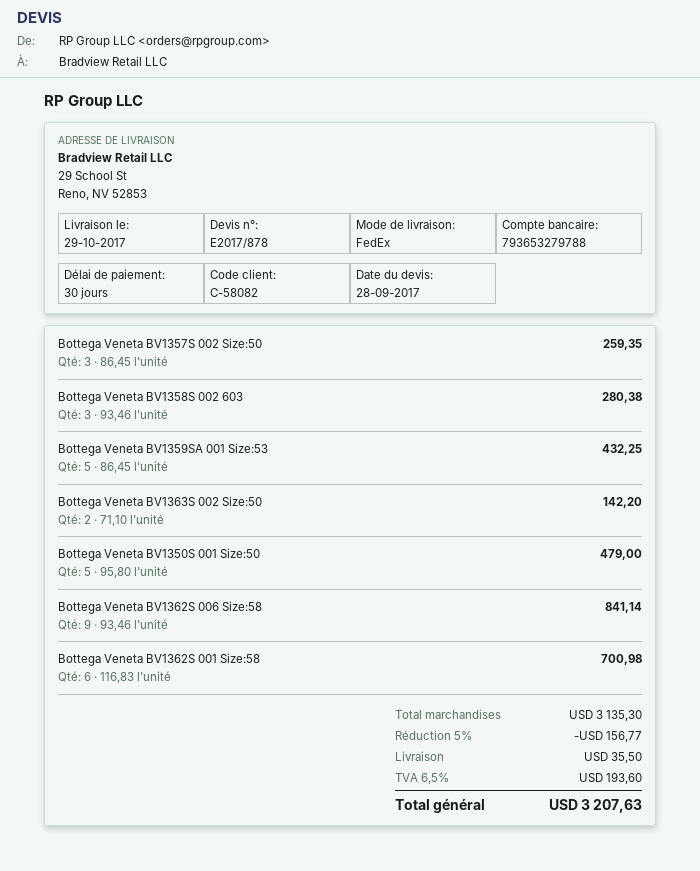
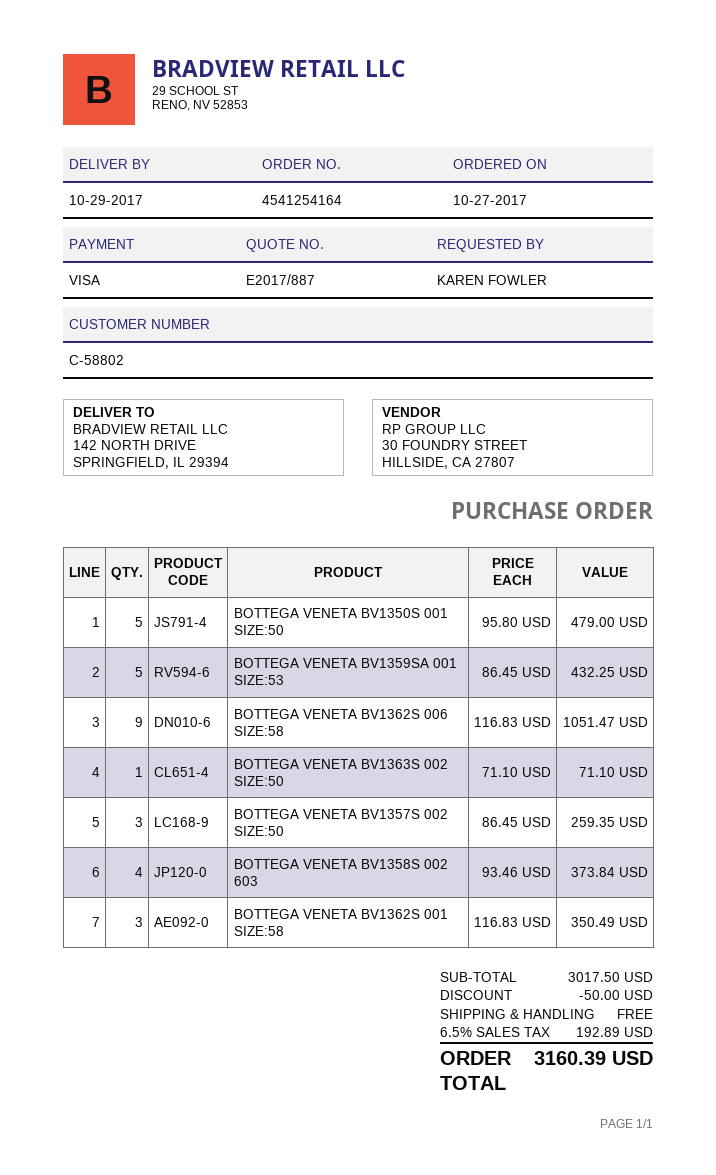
quote number: E2017/878 -> E2017/887
customer number: C-58082 -> C-58802
ship to: 29 School St, Reno, NV 52853 -> 142 NORTH DRIVE, SPRINGFIELD, IL 29394
Bottega Veneta BV1358S 002 603: 3 x 93.46 = 280.38 -> 4 x 93.46 = 373.84
Bottega Veneta BV1363S 002 Size:50: 2 x 71.10 = 142.20 -> 1 x 71.10 = 71.10
Bottega Veneta BV1362S 006 Size:58: 9 x 93.46 = 841.14 -> 9 x 116.83 = 1051.47
Bottega Veneta BV1362S 001 Size:58: 6 x 116.83 = 700.98 -> 3 x 116.83 = 350.49
subtotal: 3135.30 -> 3017.50
discount: 156.77 -> 50.00
shipping: 35.50 -> 0.00
tax: 6.5% = 193.60 -> 6.5% = 192.89
total: 3207.63 -> 3160.39

